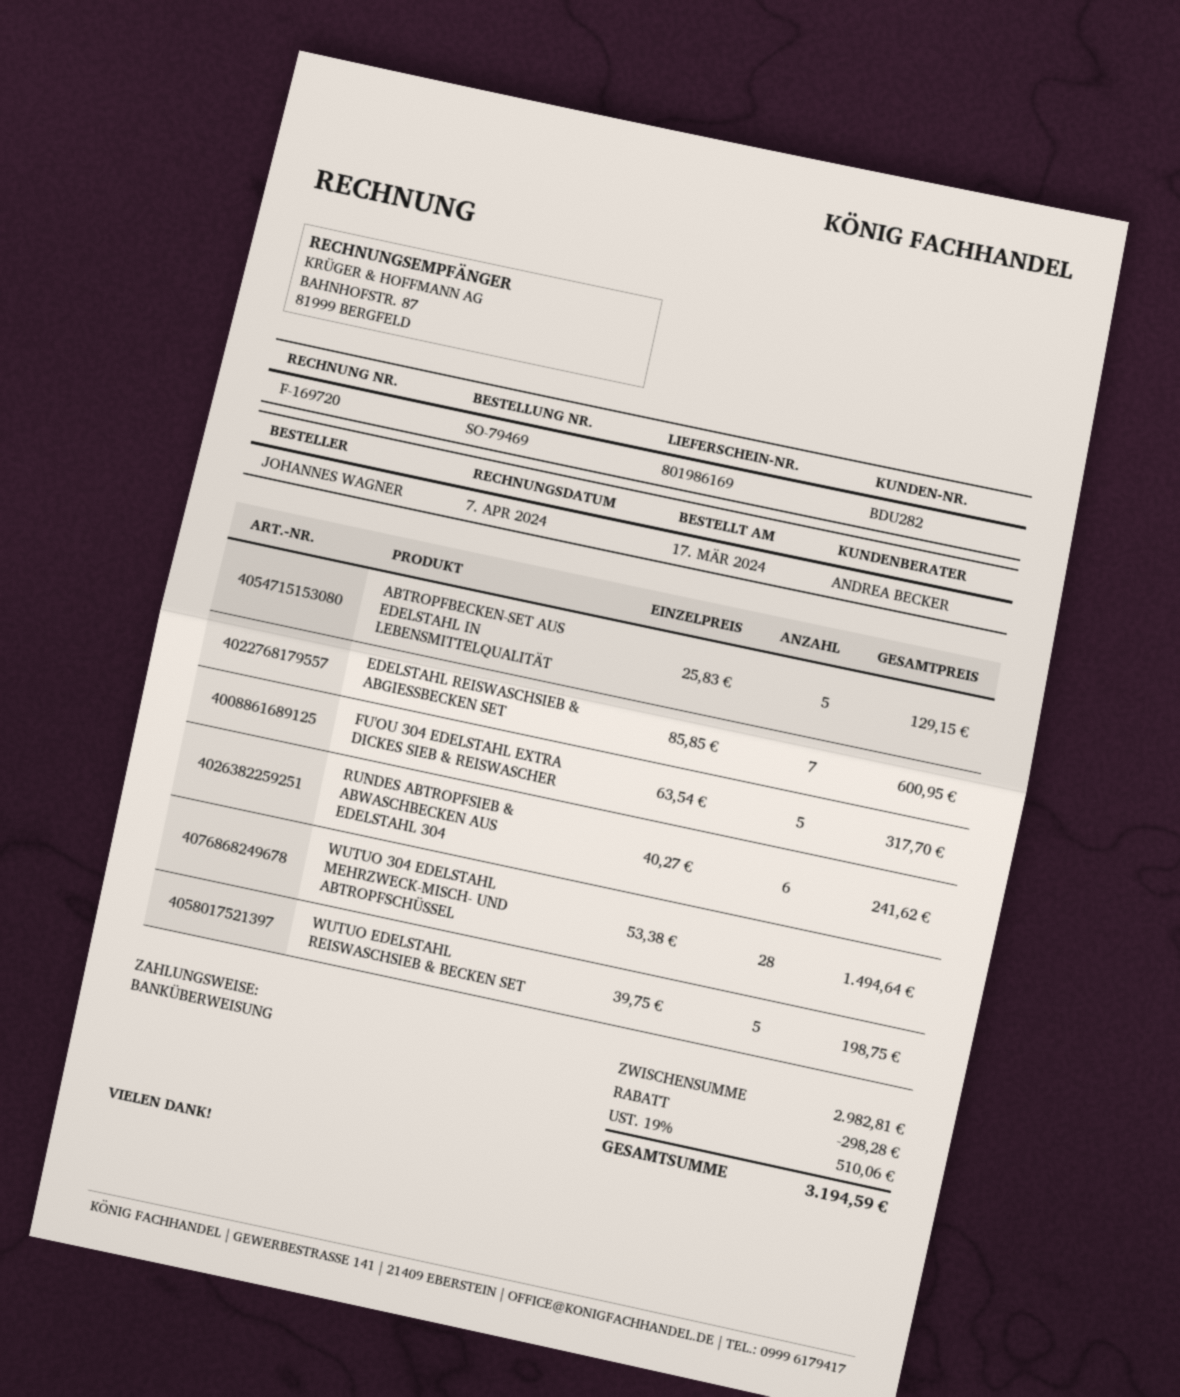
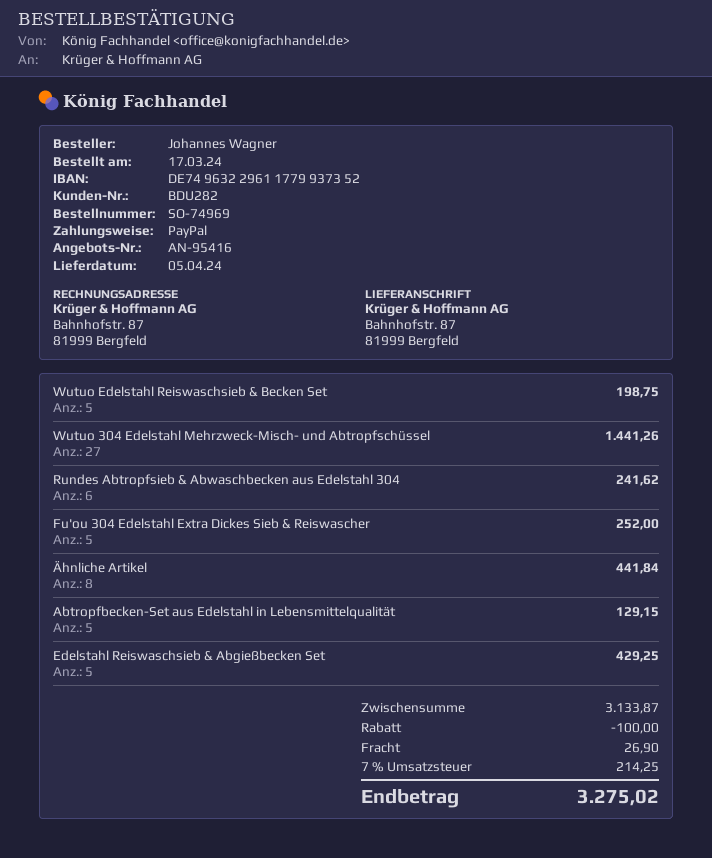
order number: SO-79469 -> SO-74969
payment method: bank transfer -> PayPal
EDELSTAHL REISWASCHSIEB & ABGIESSBECKEN SET: 7 for 600.95 -> 5 for 429.25
FU'OU 304 EDELSTAHL EXTRA DICKES SIEB & REISWASCHER: 5 for 317.70 -> 5 for 252.00
WUTUO 304 EDELSTAHL MEHRZWECK-MISCH- UND ABTROPFSCHÜSSEL: 28 for 1494.64 -> 27 for 1441.26
Ähnliche Artikel: none -> 8 for 441.84
subtotal: 2982.81 -> 3133.87
discount: 298.28 -> 100.00
shipping: none -> 26.90
tax: 19% = 510.06 -> 7% = 214.25
total: 3194.59 -> 3275.02

